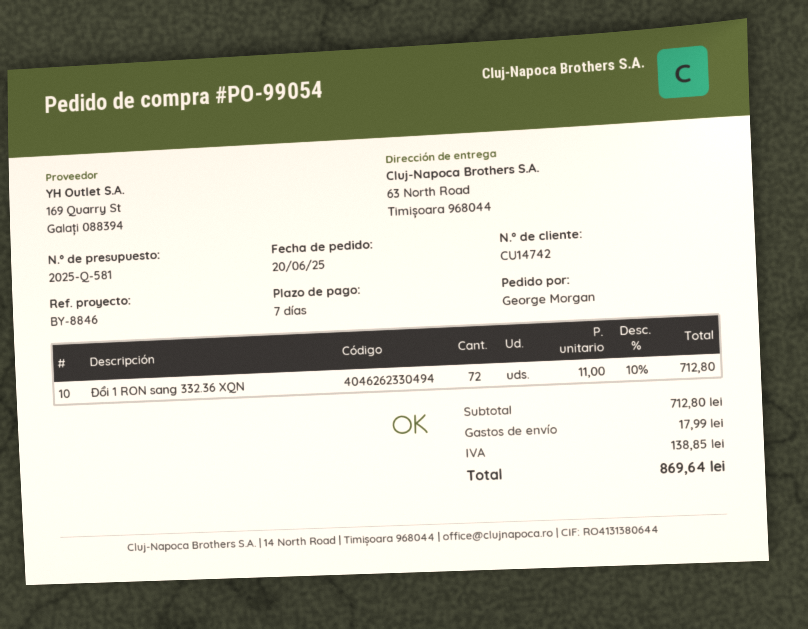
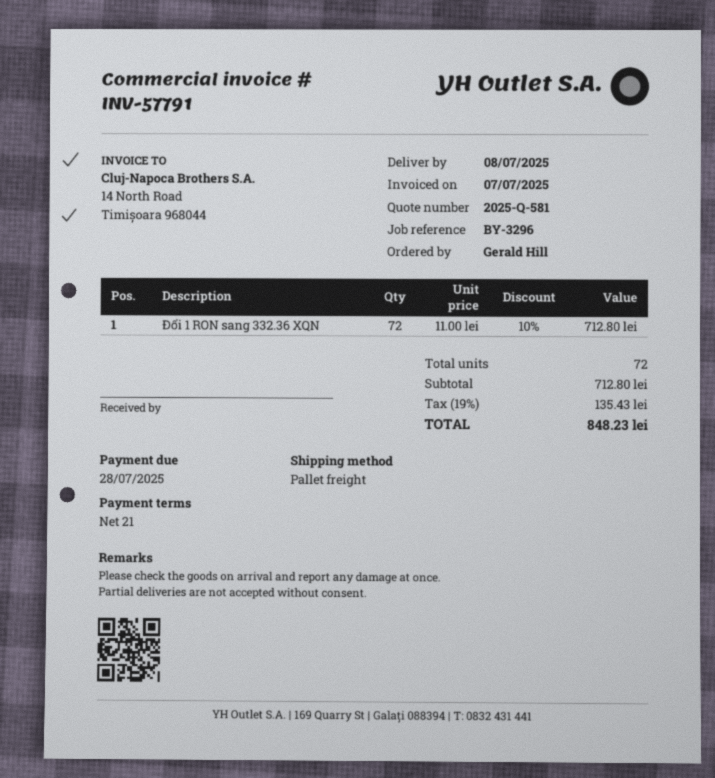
payment terms: 7 days -> 21 days
reference: BY-8846 -> BY-3296
ordered by: George Morgan -> Gerald Hill
shipping: 17.99 -> none
tax: 138.85 -> 135.43
total: 869.64 -> 848.23

